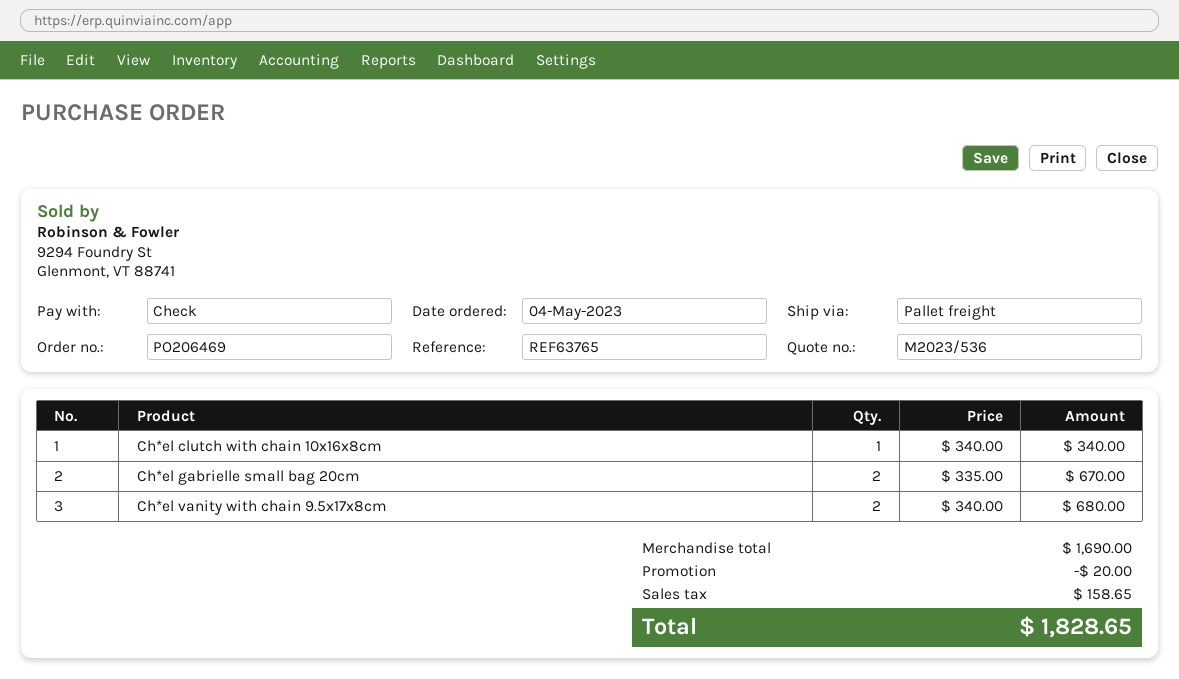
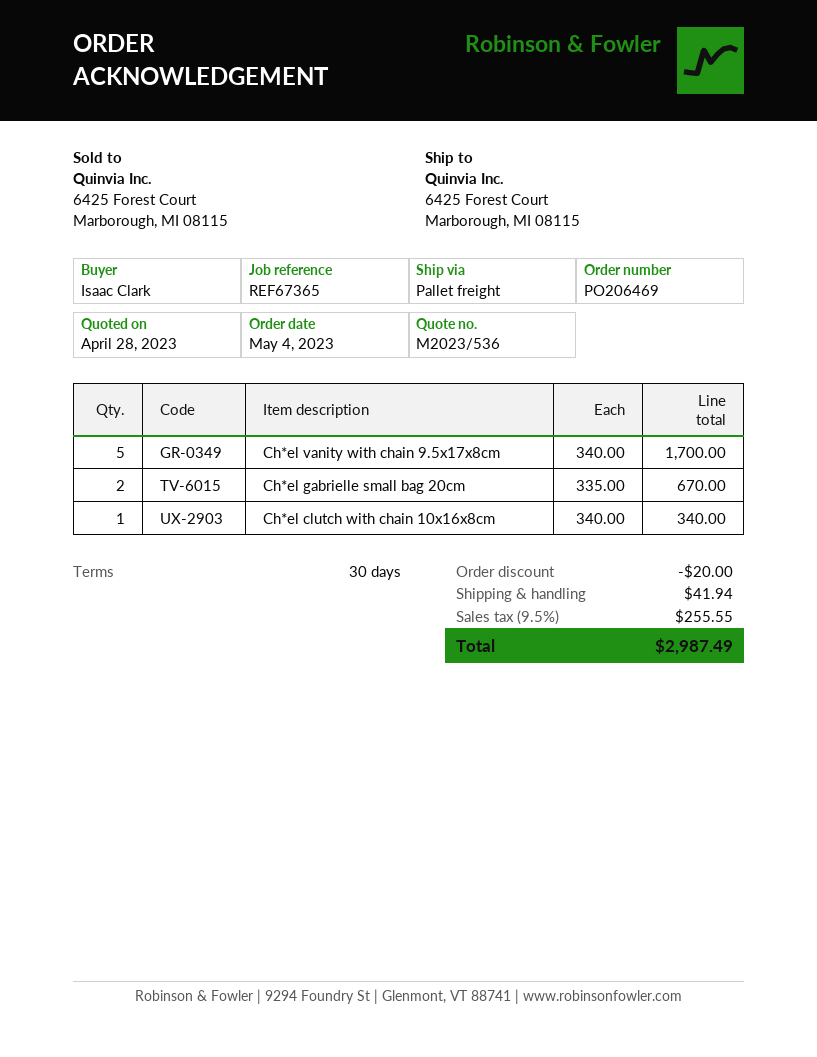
reference: REF63765 -> REF67365
Ch*el vanity with chain 9.5x17x8cm: 2 x 340.00 = 680.00 -> 5 x 340.00 = 1700.00
shipping: none -> 41.94
tax: 158.65 -> 255.55
total: 1828.65 -> 2987.49

